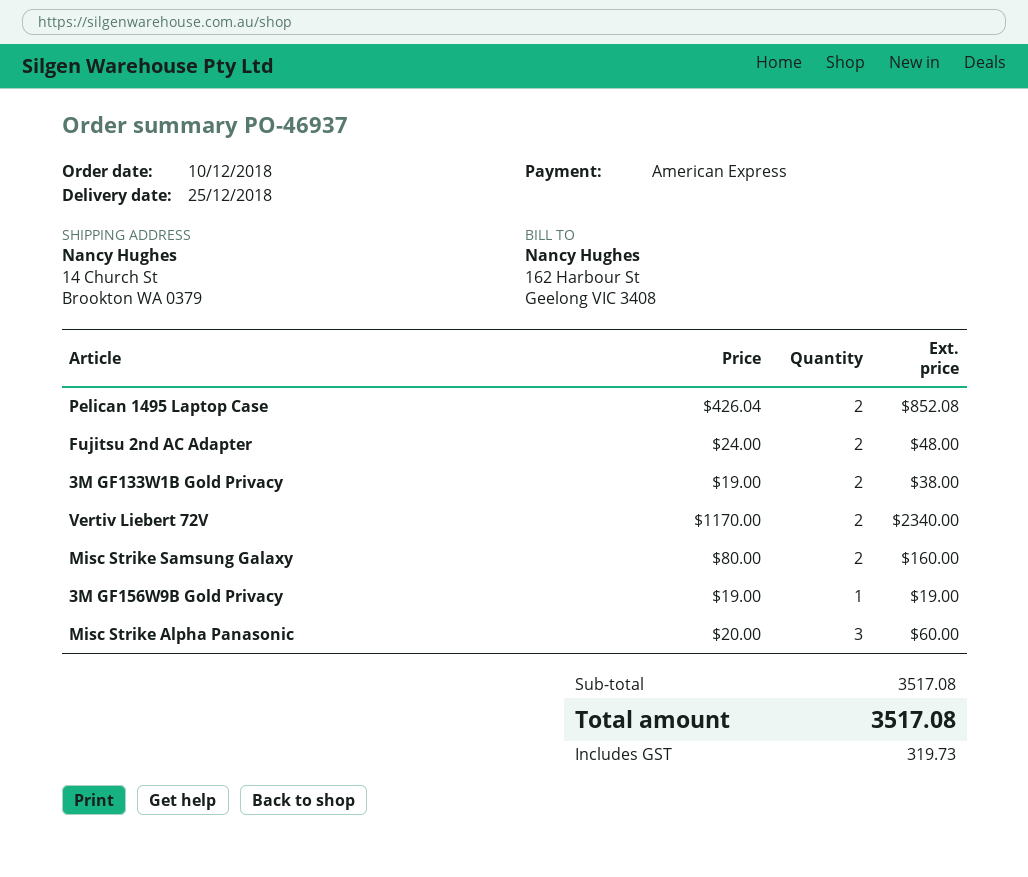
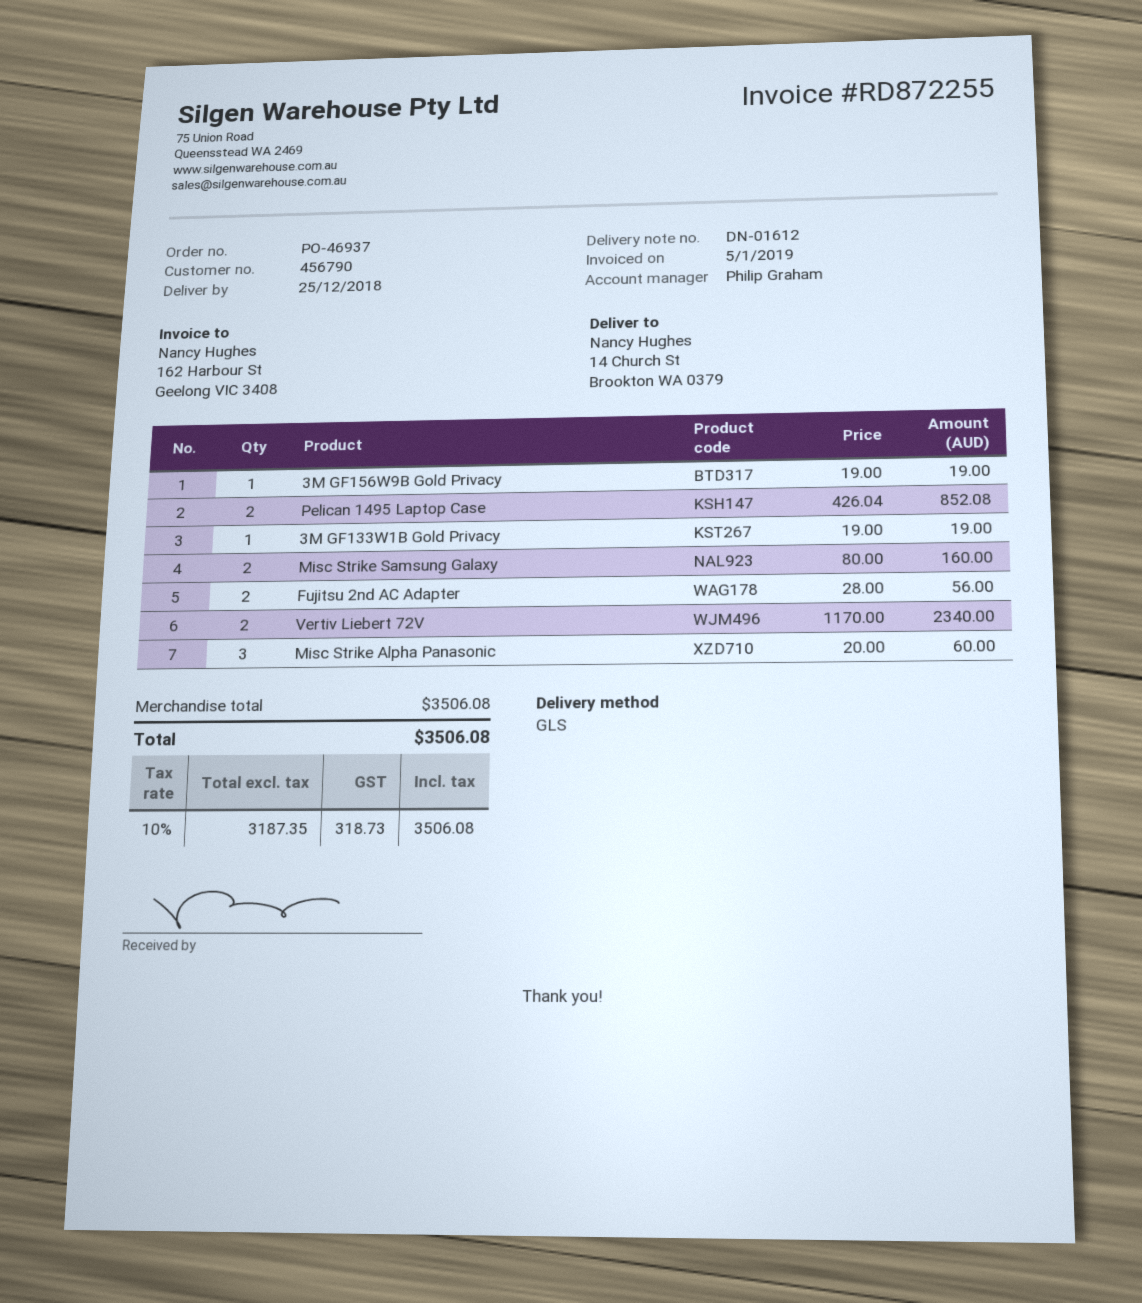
Fujitsu 2nd AC Adapter: 2 x 24.00 = 48.00 -> 2 x 28.00 = 56.00
3M GF133W1B Gold Privacy: 2 x 19.00 = 38.00 -> 1 x 19.00 = 19.00
subtotal: 3517.08 -> 3506.08
tax: 319.73 -> 318.73
total: 3517.08 -> 3506.08

